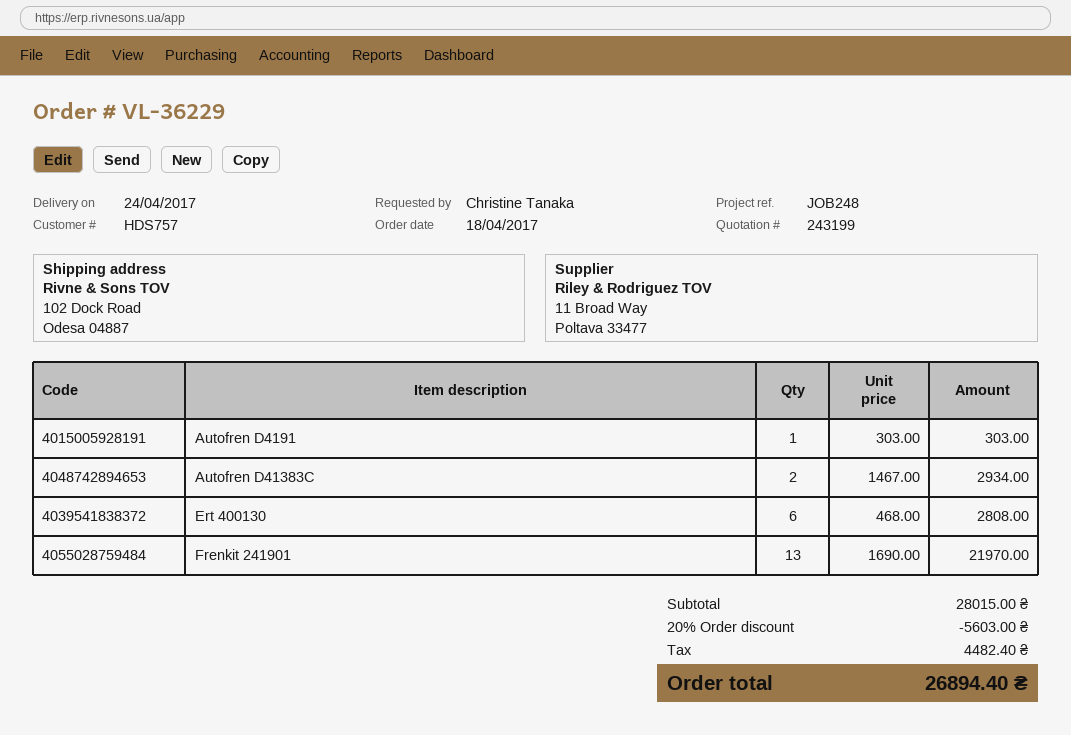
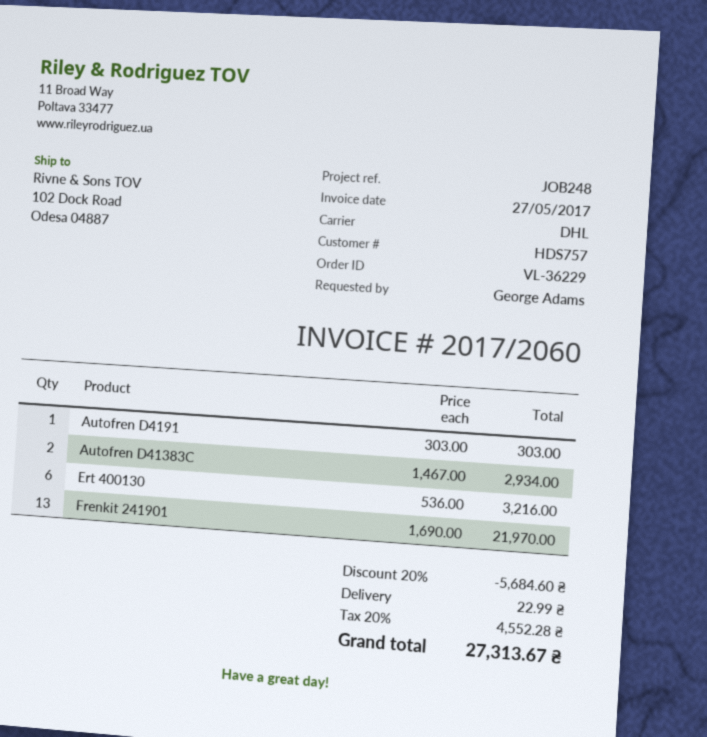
ordered by: Christine Tanaka -> George Adams
Ert 400130: 6 x 468.00 = 2808.00 -> 6 x 536.00 = 3216.00
discount: 20% = 5603.00 -> 20% = 5684.60
shipping: none -> 22.99
tax: 4482.40 -> 4552.28
total: 26894.40 -> 27313.67

